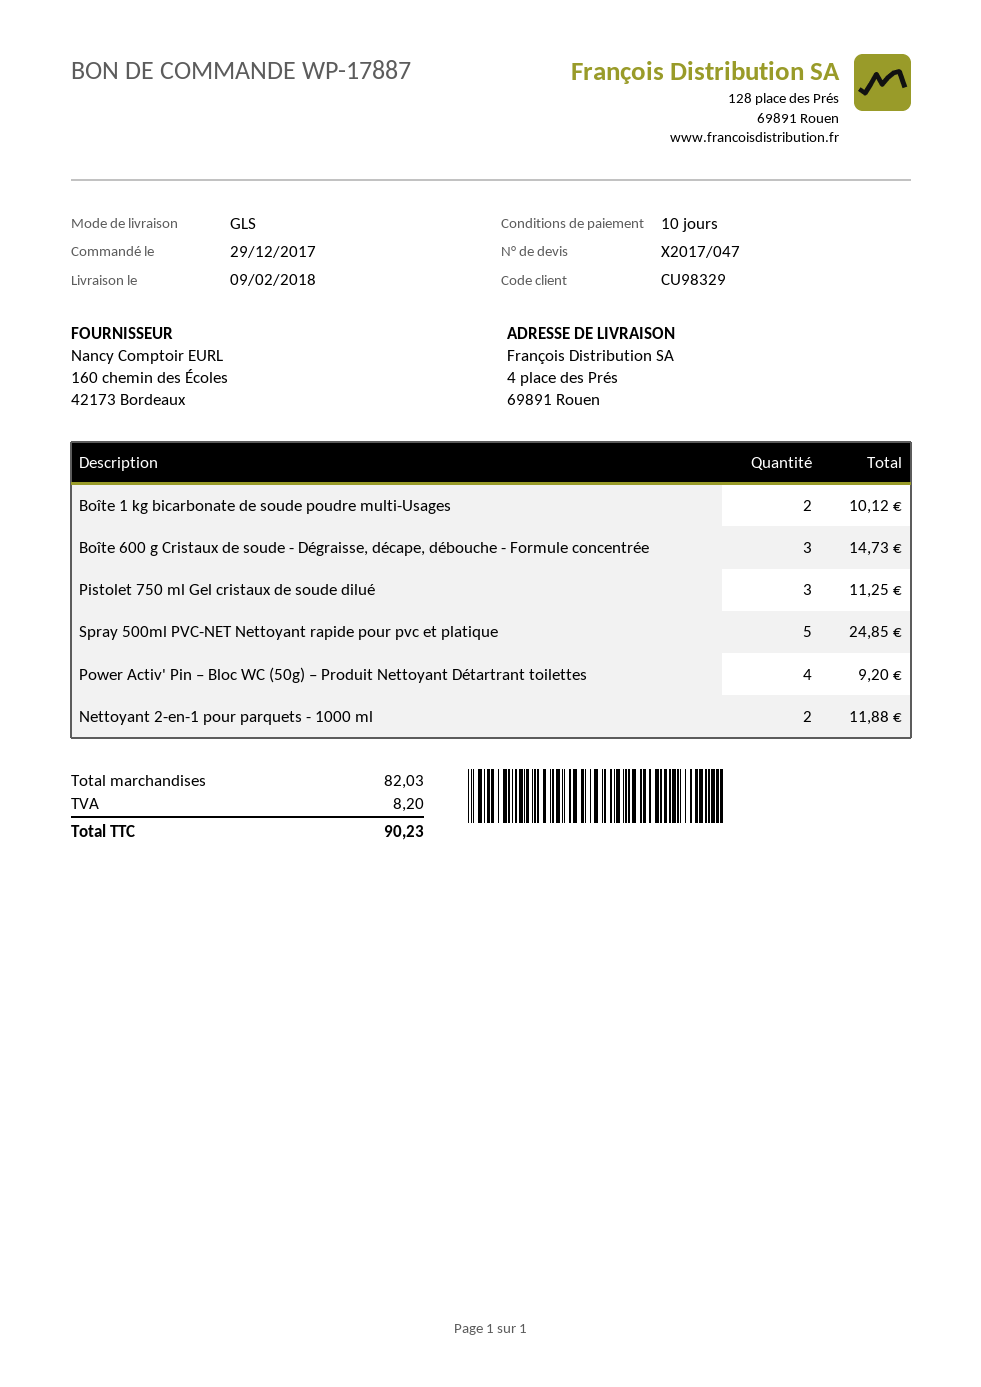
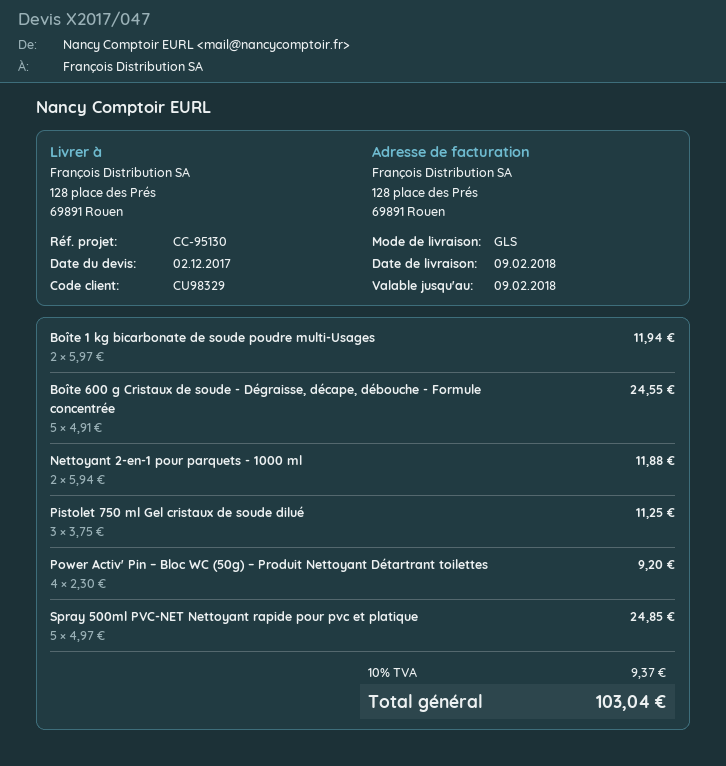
ship to: 4 place des Prés, 69891 Rouen -> 128 place des Prés, 69891 Rouen
Boîte 1 kg bicarbonate de soude poudre multi-Usages: 2 for 10.12 -> 2 for 11.94
Boîte 600 g Cristaux de soude - Dégraisse, décape, débouche - Formule concentrée: 3 for 14.73 -> 5 for 24.55
tax: 8.20 -> 9.37
total: 90.23 -> 103.04

